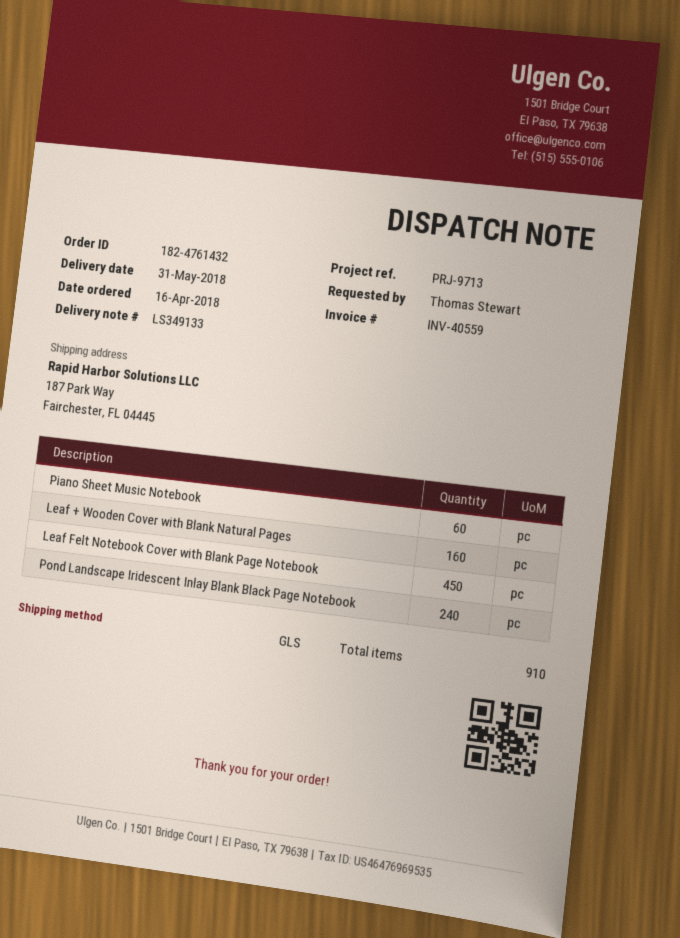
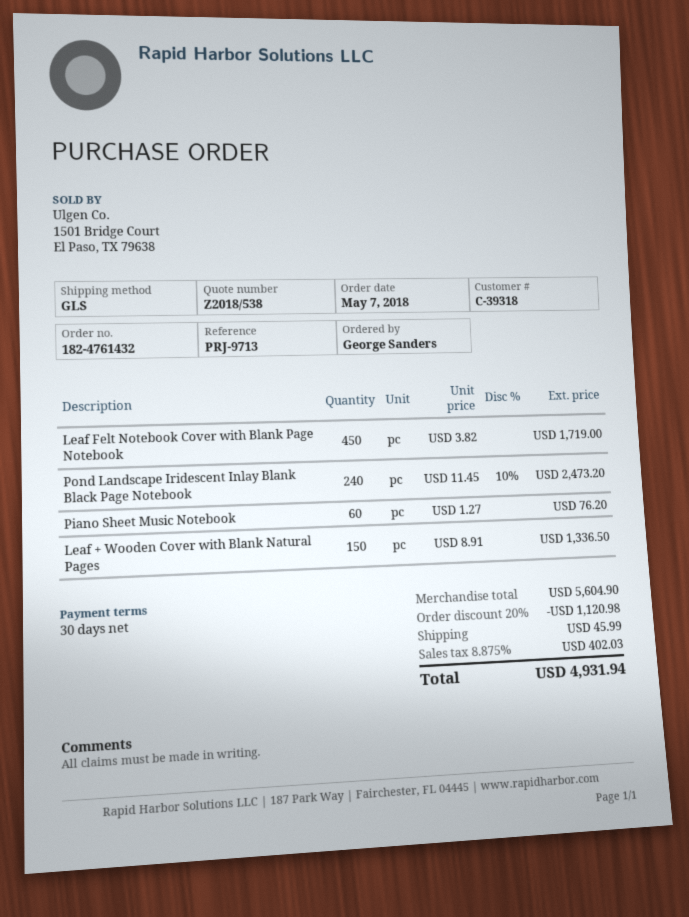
order date: 2018-04-16 -> 2018-05-07
ordered by: Thomas Stewart -> George Sanders
Leaf + Wooden Cover with Blank Natural Pages: 160 -> 150

